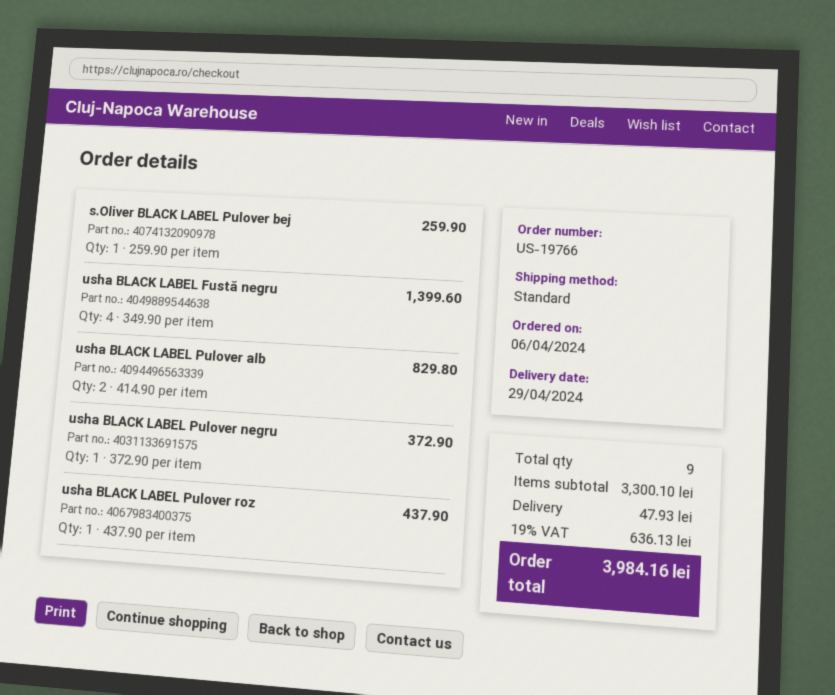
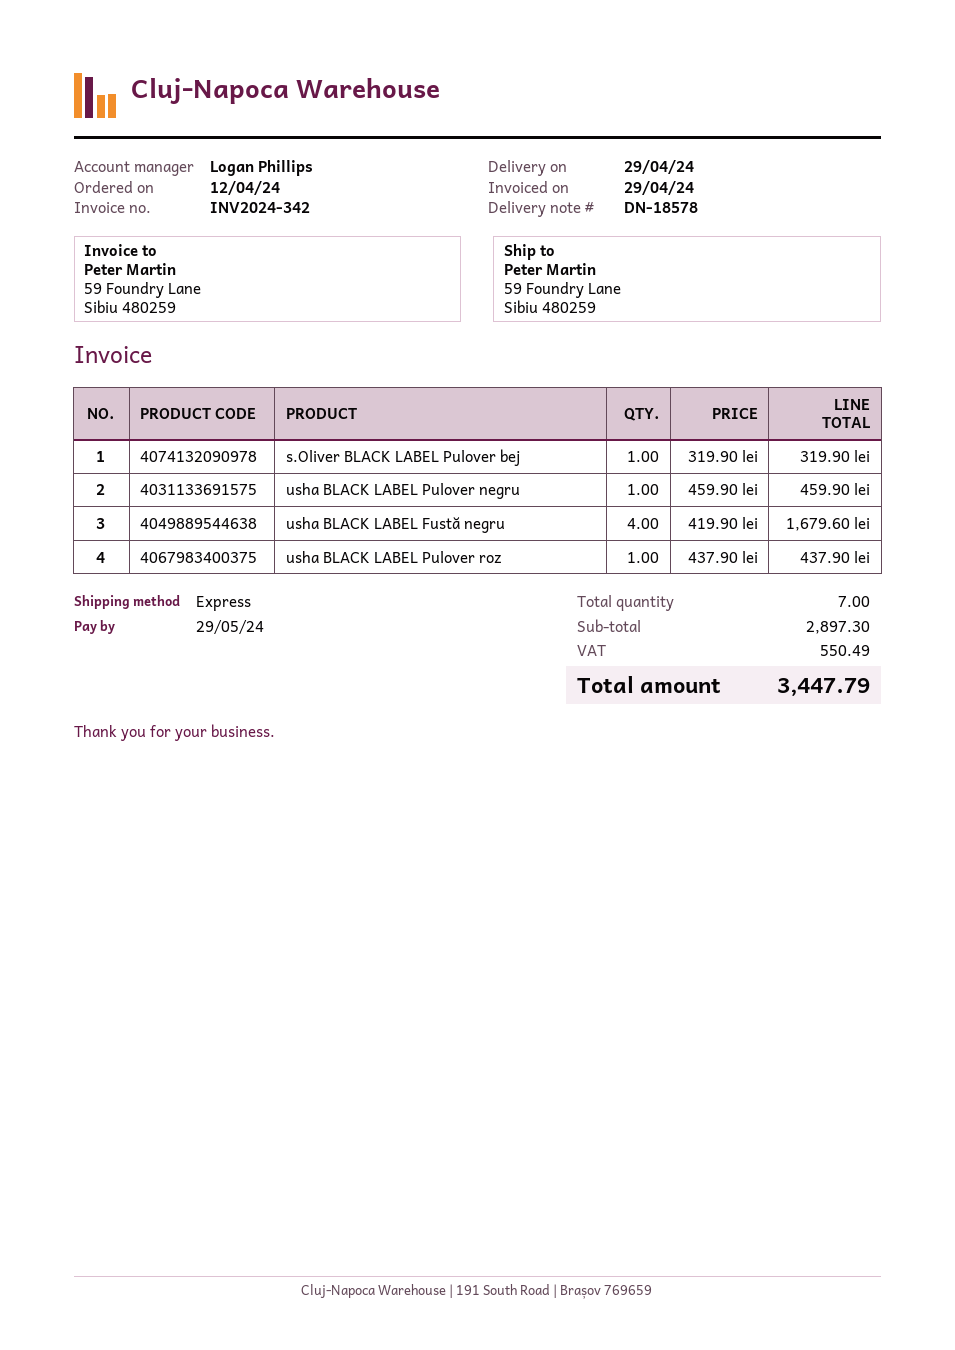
order date: 2024-04-06 -> 2024-04-12
shipping method: standard -> express
s.Oliver BLACK LABEL Pulover bej: 1 x 259.90 = 259.90 -> 1 x 319.90 = 319.90
usha BLACK LABEL Fustă negru: 4 x 349.90 = 1399.60 -> 4 x 419.90 = 1679.60
usha BLACK LABEL Pulover alb: 2 x 414.90 = 829.80 -> none
usha BLACK LABEL Pulover negru: 1 x 372.90 = 372.90 -> 1 x 459.90 = 459.90
total quantity: 9 -> 7
subtotal: 3300.10 -> 2897.30
shipping: 47.93 -> none
tax: 636.13 -> 550.49
total: 3984.16 -> 3447.79

